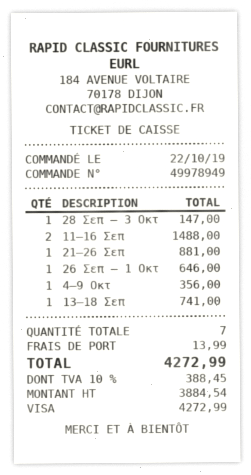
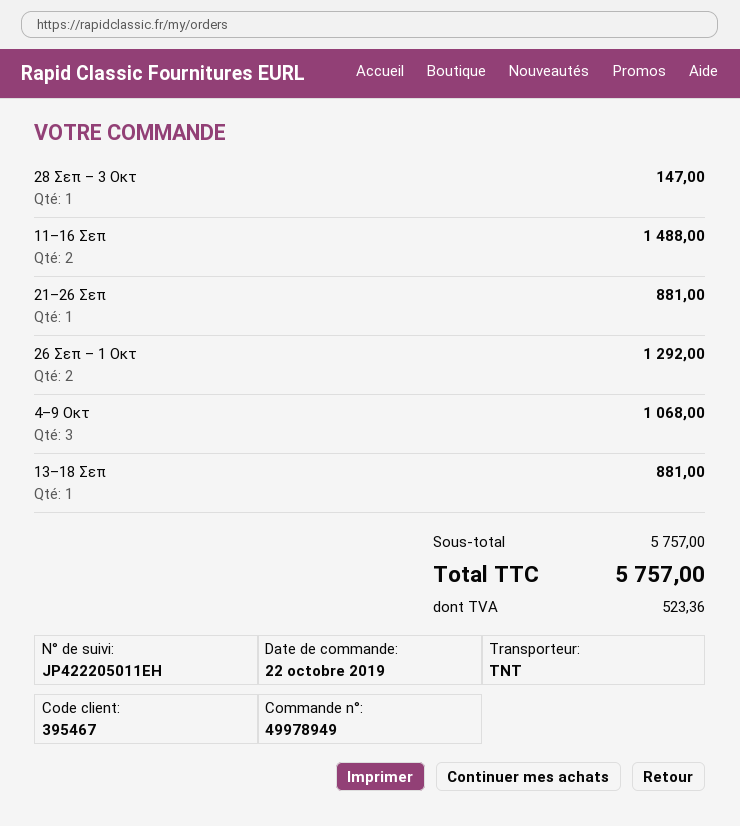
26 Σεπ – 1 Οκτ: 1 for 646.00 -> 2 for 1292.00
4–9 Οκτ: 1 for 356.00 -> 3 for 1068.00
13–18 Σεπ: 1 for 741.00 -> 1 for 881.00
shipping: 13.99 -> none
tax: 388.45 -> 523.36
total: 4272.99 -> 5757.00

